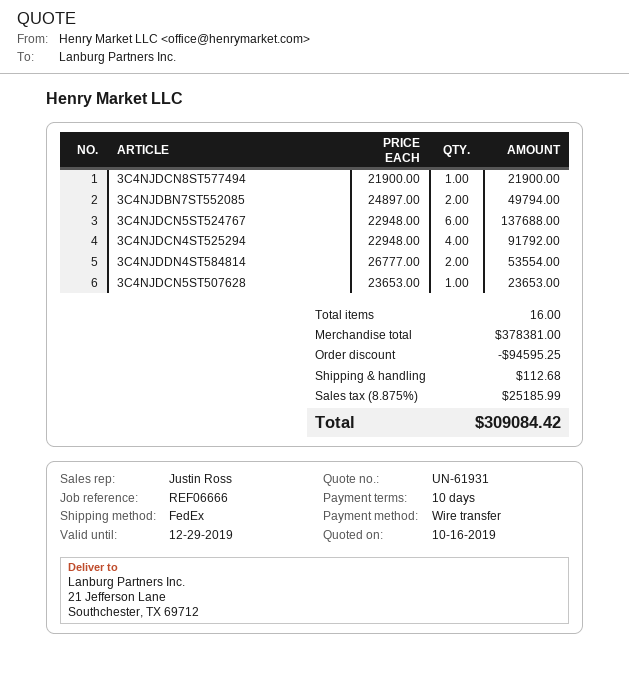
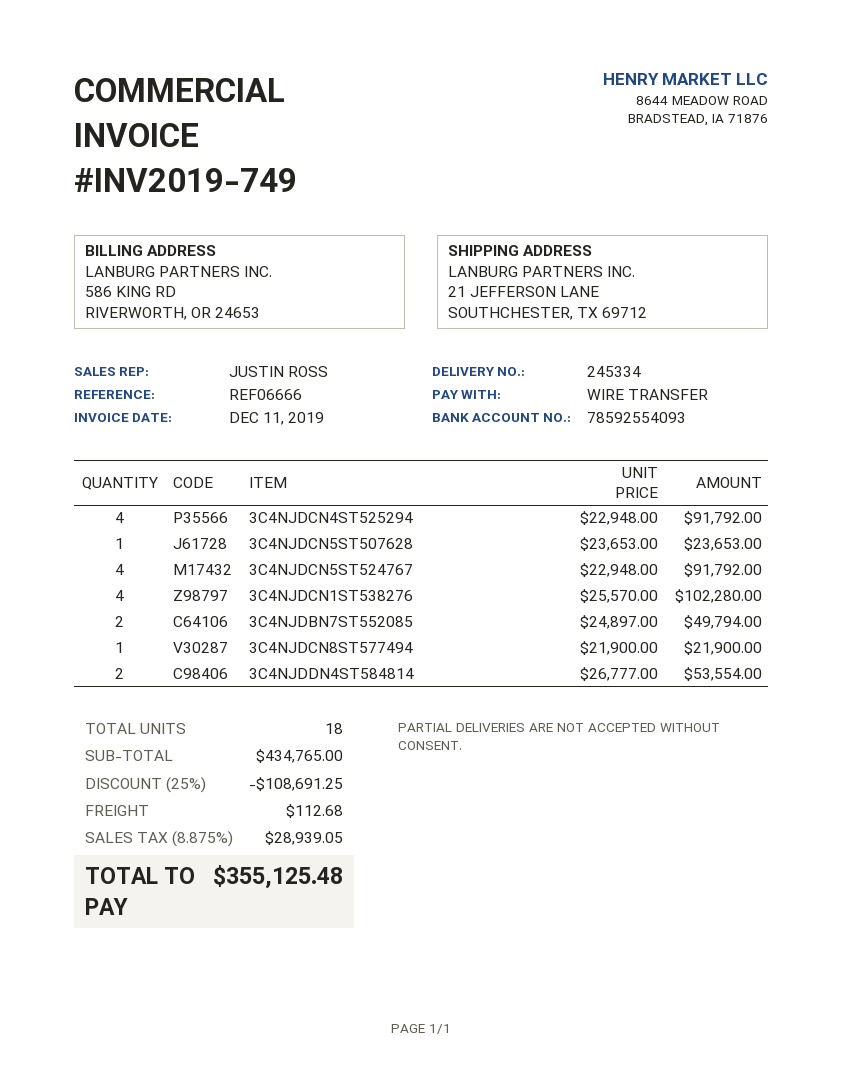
3C4NJDCN5ST524767: 6 x 22948.00 = 137688.00 -> 4 x 22948.00 = 91792.00
3C4NJDCN1ST538276: none -> 4 x 25570.00 = 102280.00
total quantity: 16 -> 18
subtotal: 378381.00 -> 434765.00
discount: 94595.25 -> 108691.25
tax: 8.875% = 25185.99 -> 8.875% = 28939.05
total: 309084.42 -> 355125.48

